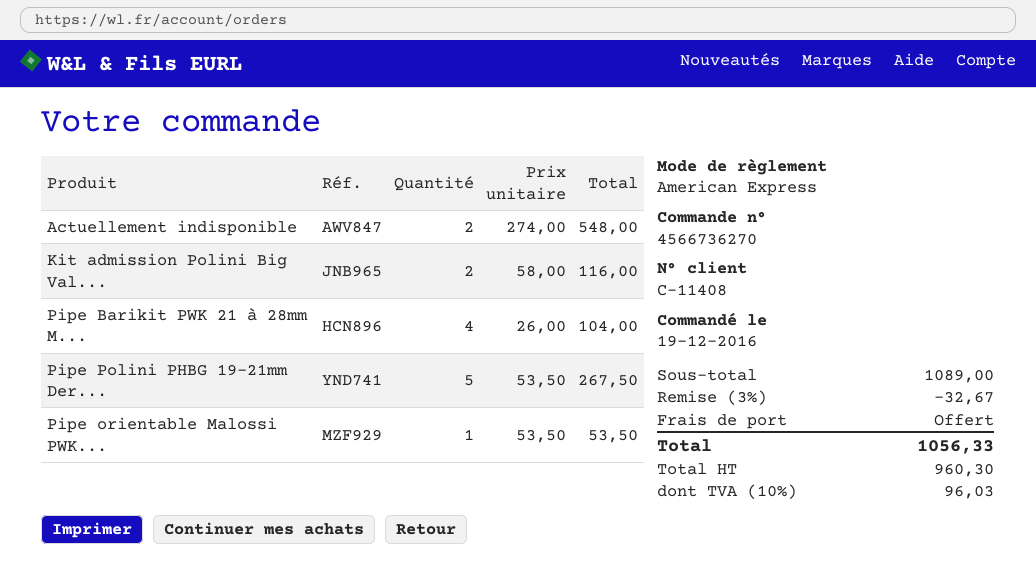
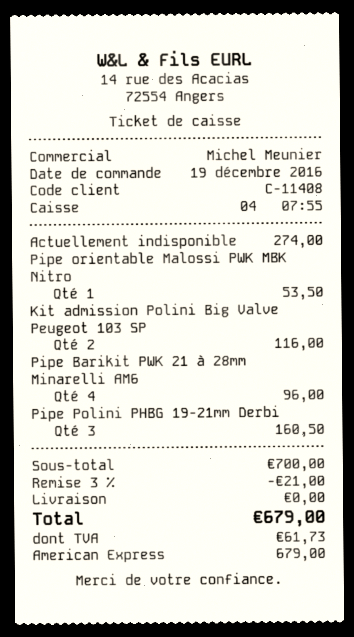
Actuellement indisponible: 2 for 548.00 -> 1 for 274.00
Pipe Barikit PWK 21 à 28mm M...: 4 for 104.00 -> 4 for 96.00
Pipe Polini PHBG 19-21mm Der...: 5 for 267.50 -> 3 for 160.50
subtotal: 1089.00 -> 700.00
discount: 3% = 32.67 -> 3% = 21.00
tax: 96.03 -> 61.73
total: 1056.33 -> 679.00

